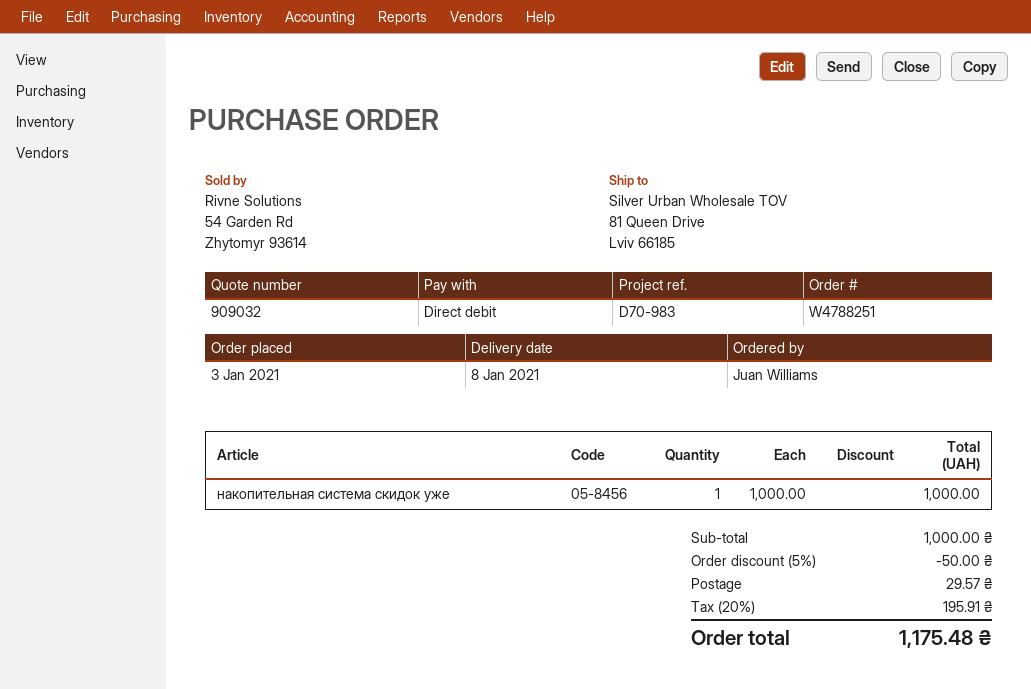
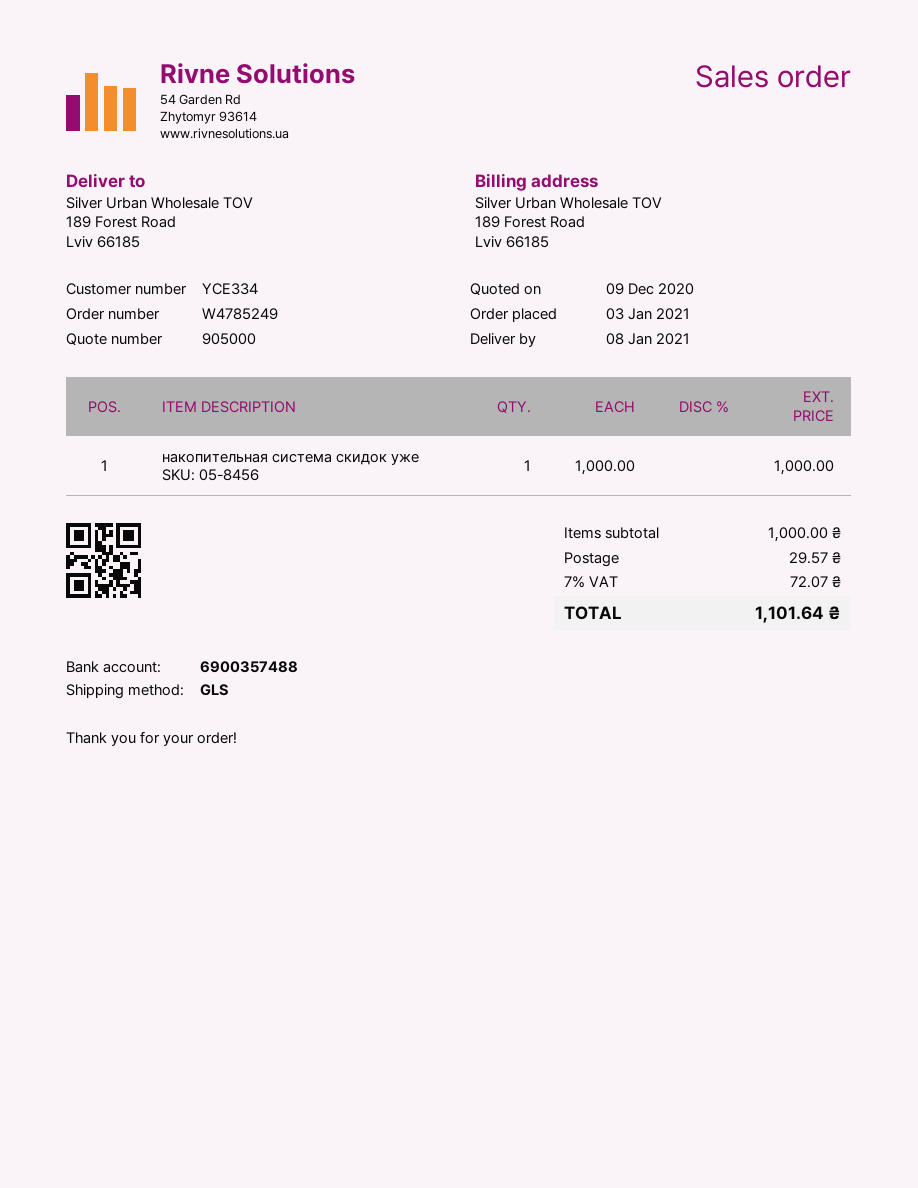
quote number: 909032 -> 905000
order number: W4788251 -> W4785249
ship to: 81 Queen Drive, Lviv 66185 -> 189 Forest Road, Lviv 66185
discount: 5% = 50.00 -> none
tax: 20% = 195.91 -> 7% = 72.07
total: 1175.48 -> 1101.64

